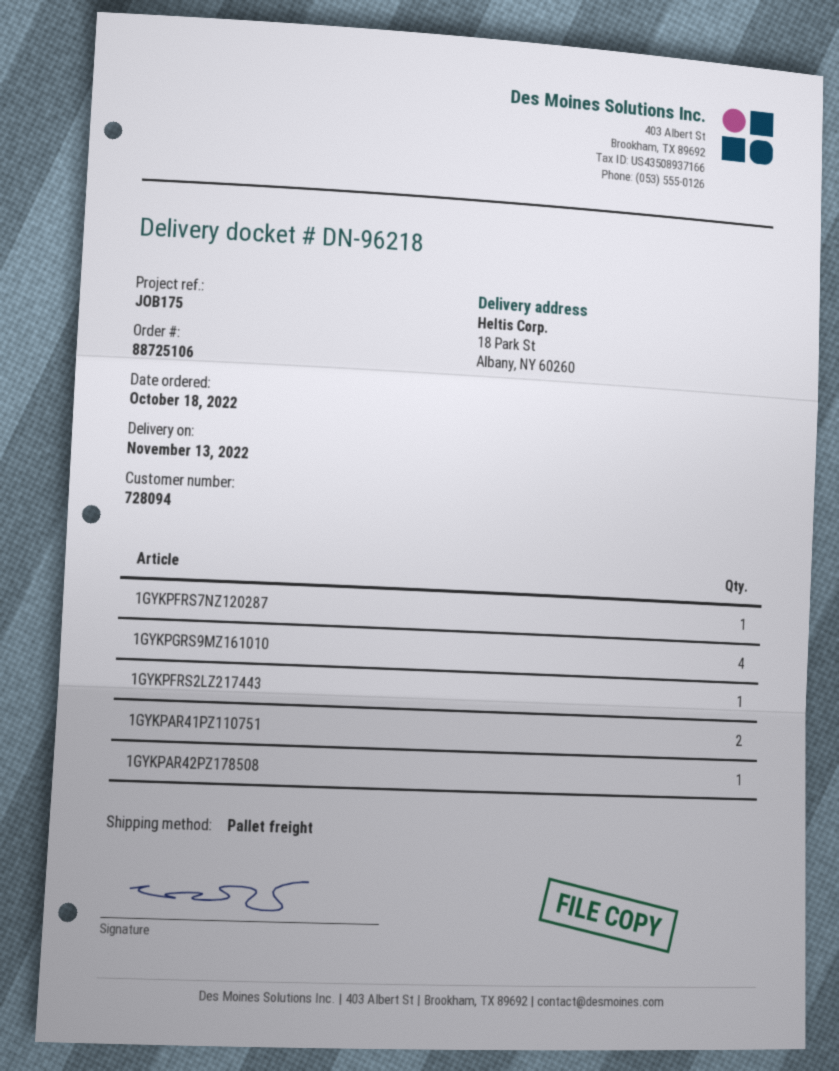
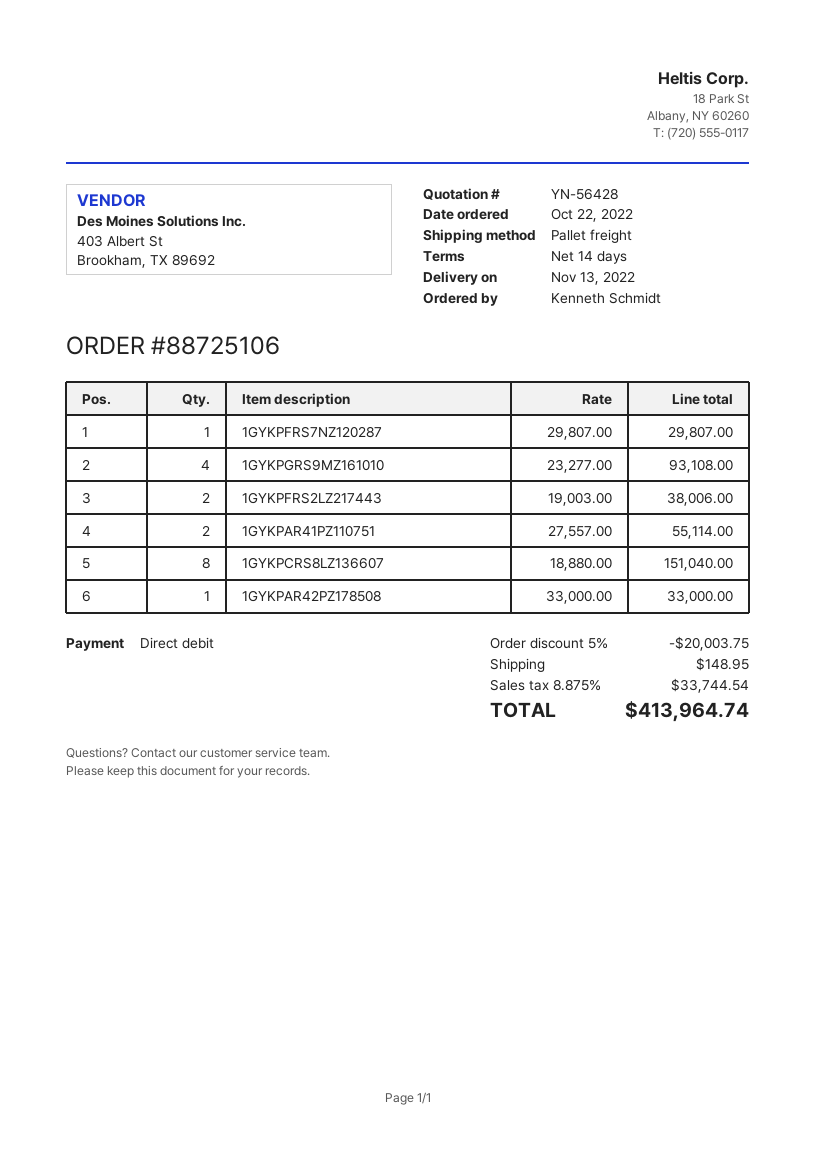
order date: 2022-10-18 -> 2022-10-22
1GYKPFRS2LZ217443: 1 -> 2
1GYKPCRS8LZ136607: none -> 8

